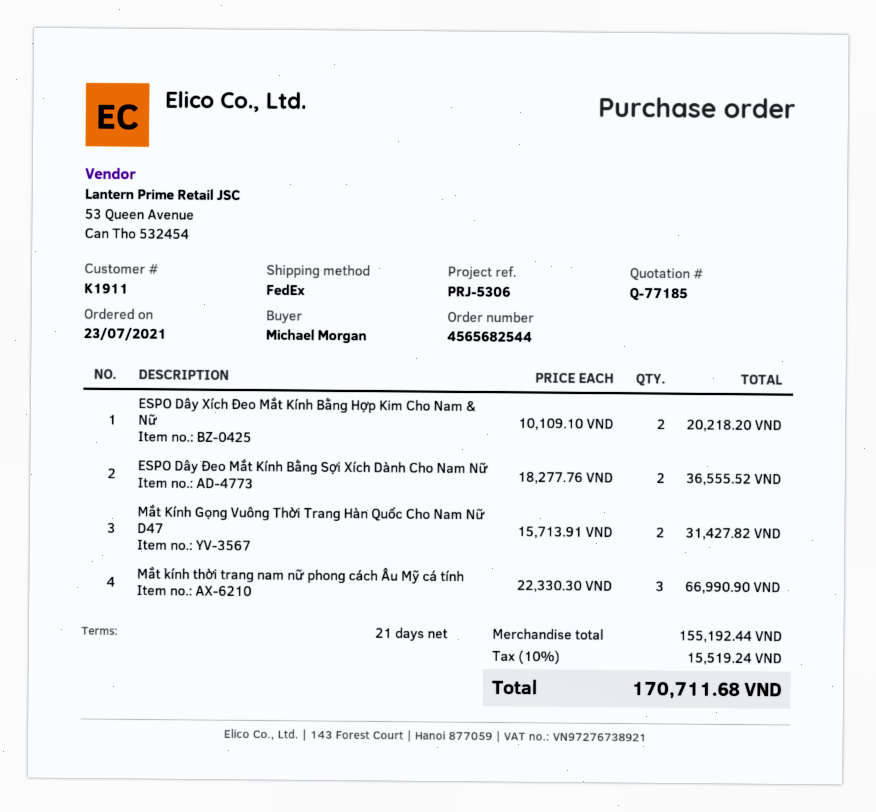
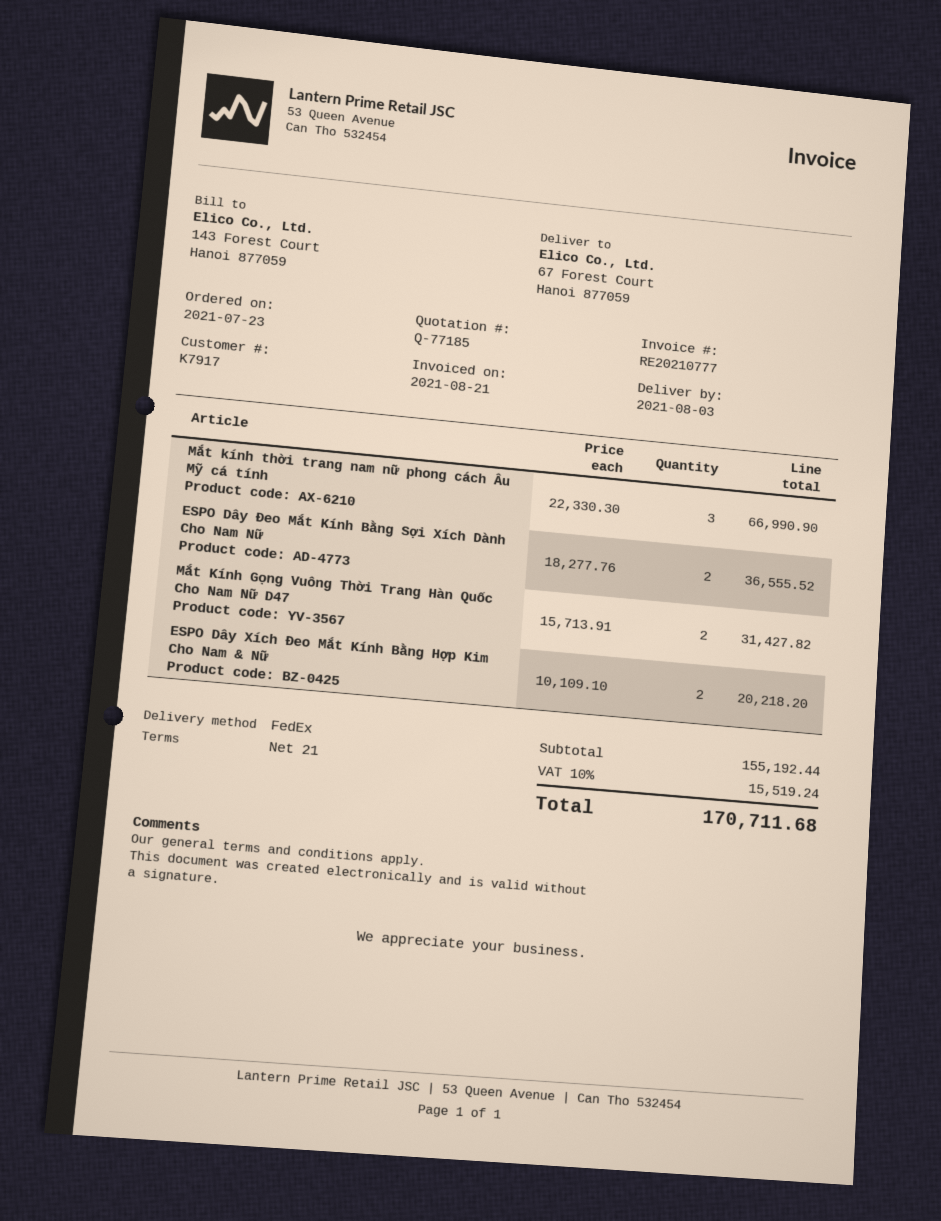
customer number: K1911 -> K7917

